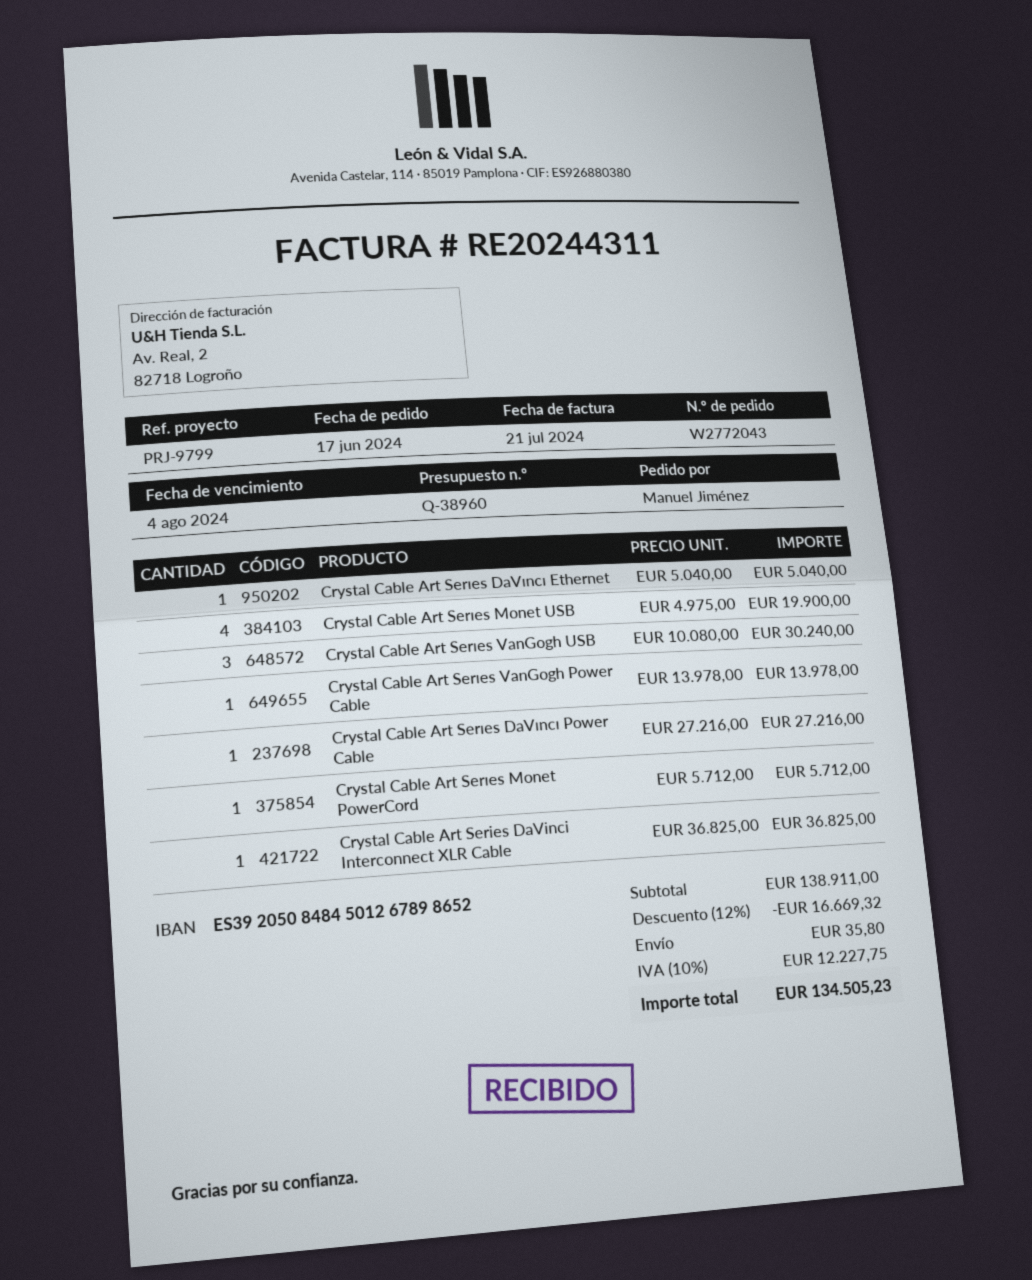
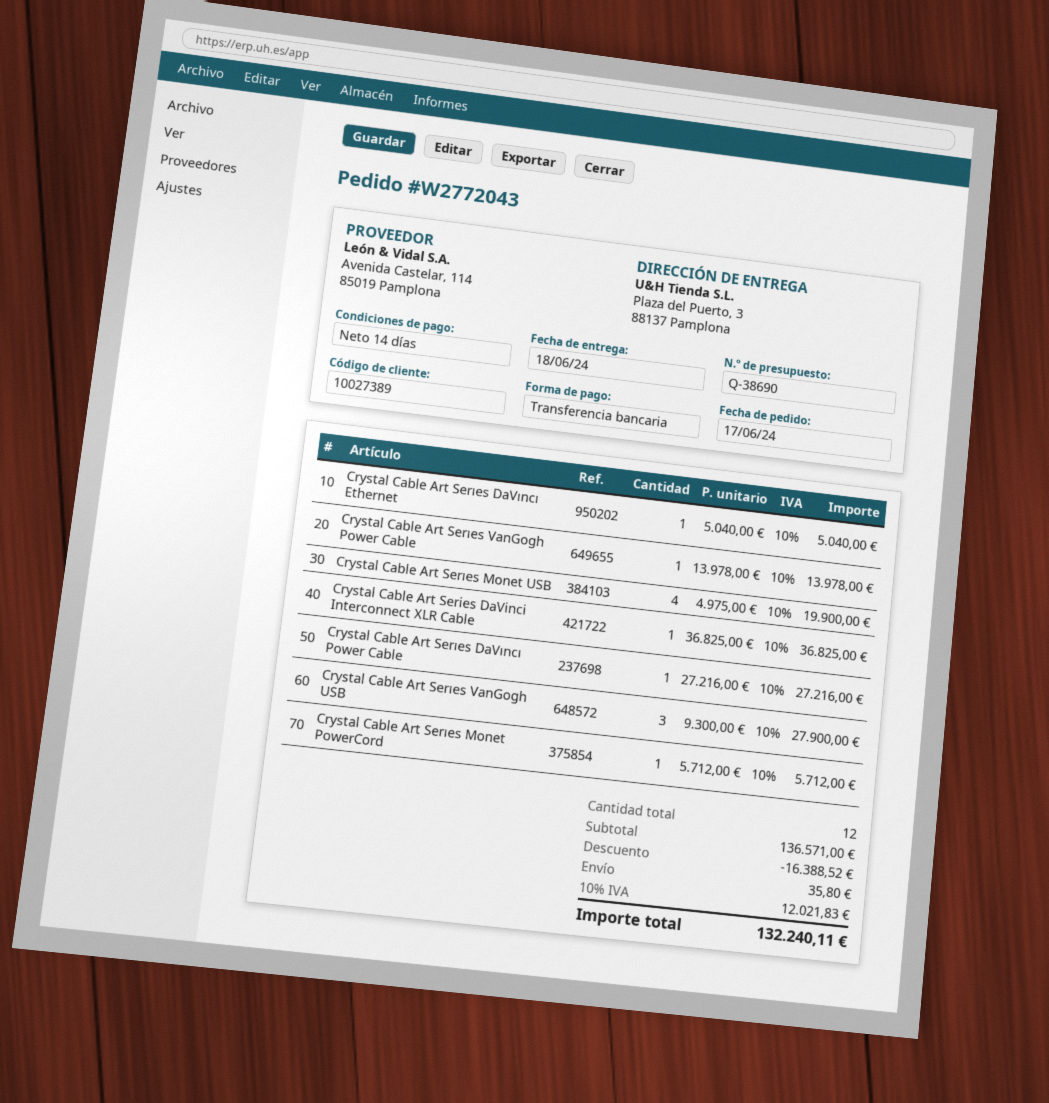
quote number: Q-38960 -> Q-38690
Crystal Cable Art Serıes VanGogh USB: 3 x 10080.00 = 30240.00 -> 3 x 9300.00 = 27900.00
subtotal: 138911.00 -> 136571.00
discount: 16669.32 -> 16388.52
tax: 10% = 12227.75 -> 10% = 12021.83
total: 134505.23 -> 132240.11

